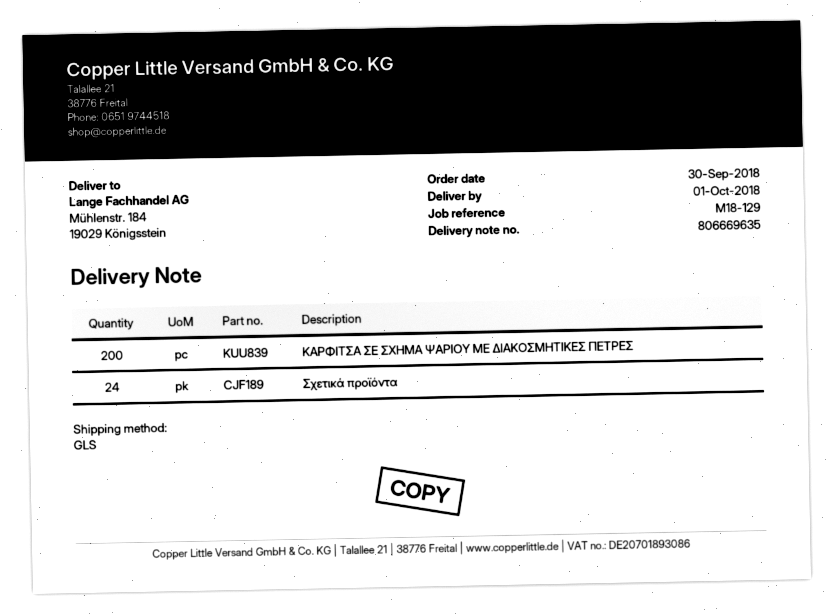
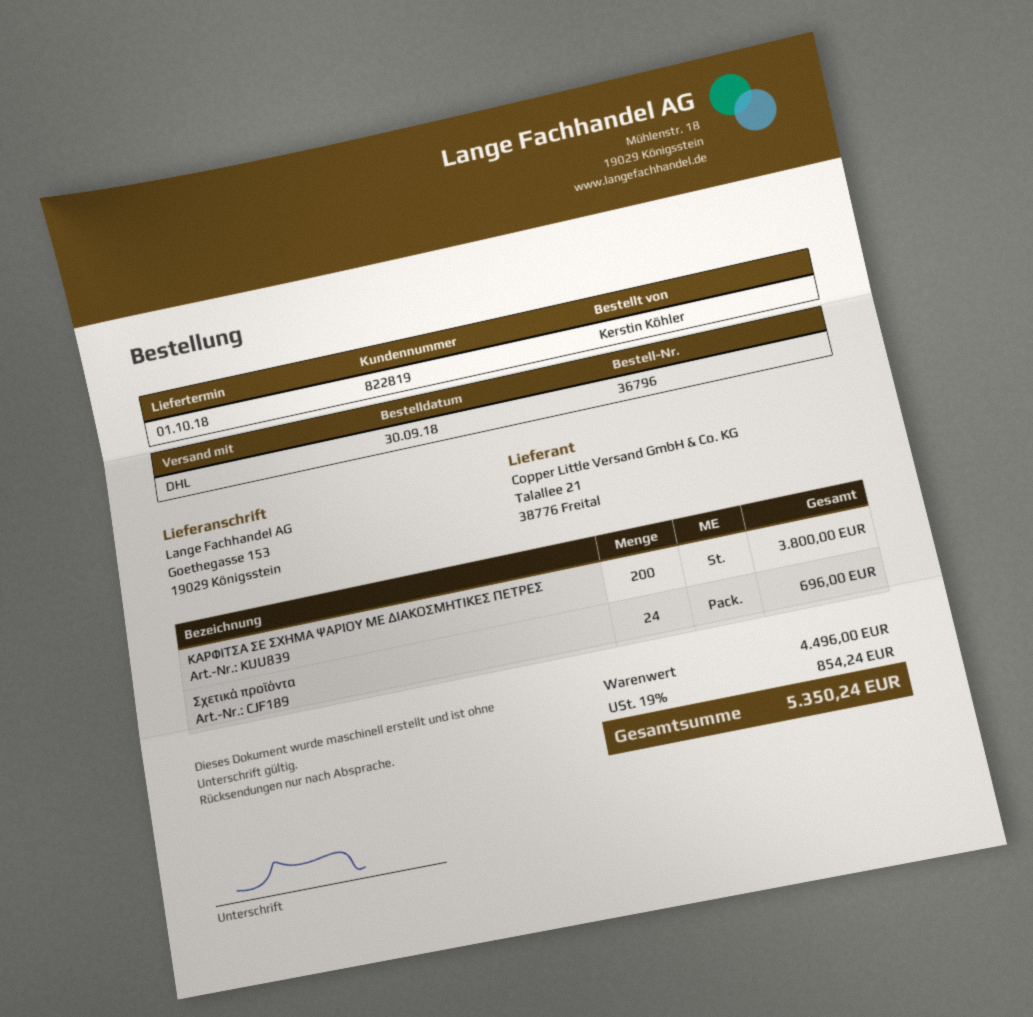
shipping method: GLS -> DHL
ship to: Mühlenstr. 184, 19029 Königsstein -> Goethegasse 153, 19029 Königsstein

